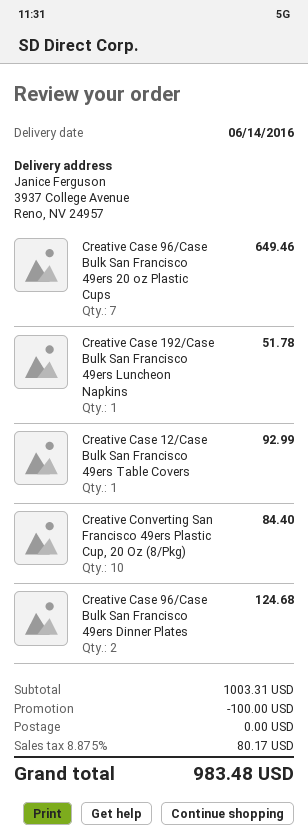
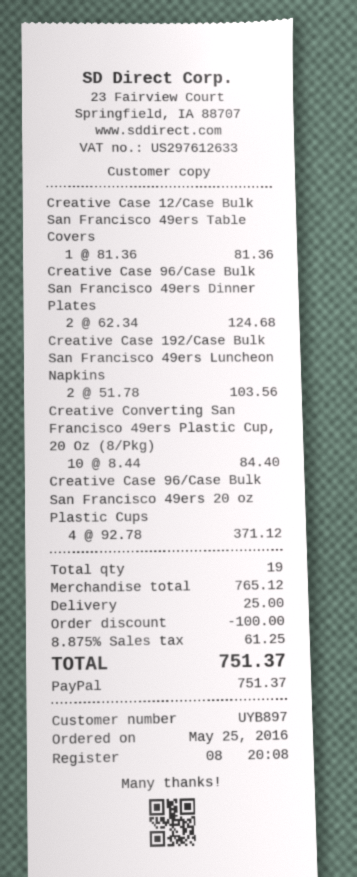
Creative Case 96/Case Bulk San Francisco 49ers 20 oz Plastic Cups: 7 for 649.46 -> 4 for 371.12
Creative Case 192/Case Bulk San Francisco 49ers Luncheon Napkins: 1 for 51.78 -> 2 for 103.56
Creative Case 12/Case Bulk San Francisco 49ers Table Covers: 1 for 92.99 -> 1 for 81.36
subtotal: 1003.31 -> 765.12
shipping: 0.00 -> 25.00
tax: 8.875% = 80.17 -> 8.875% = 61.25
total: 983.48 -> 751.37

